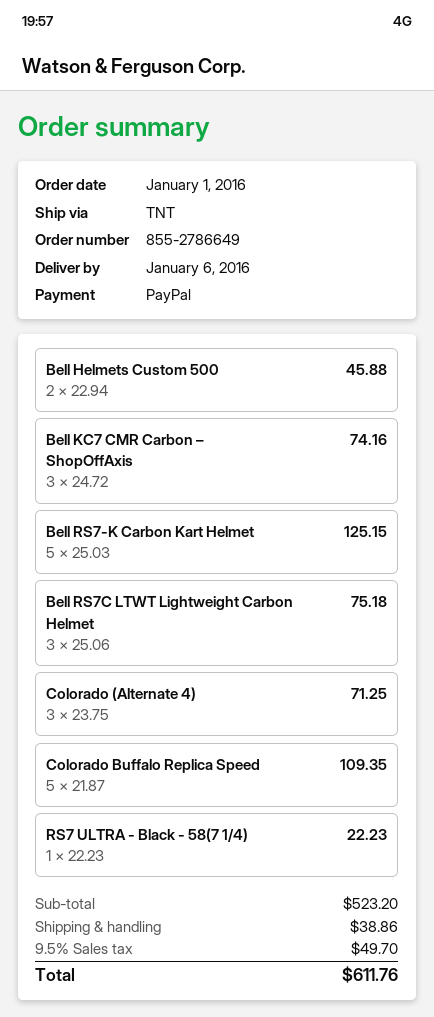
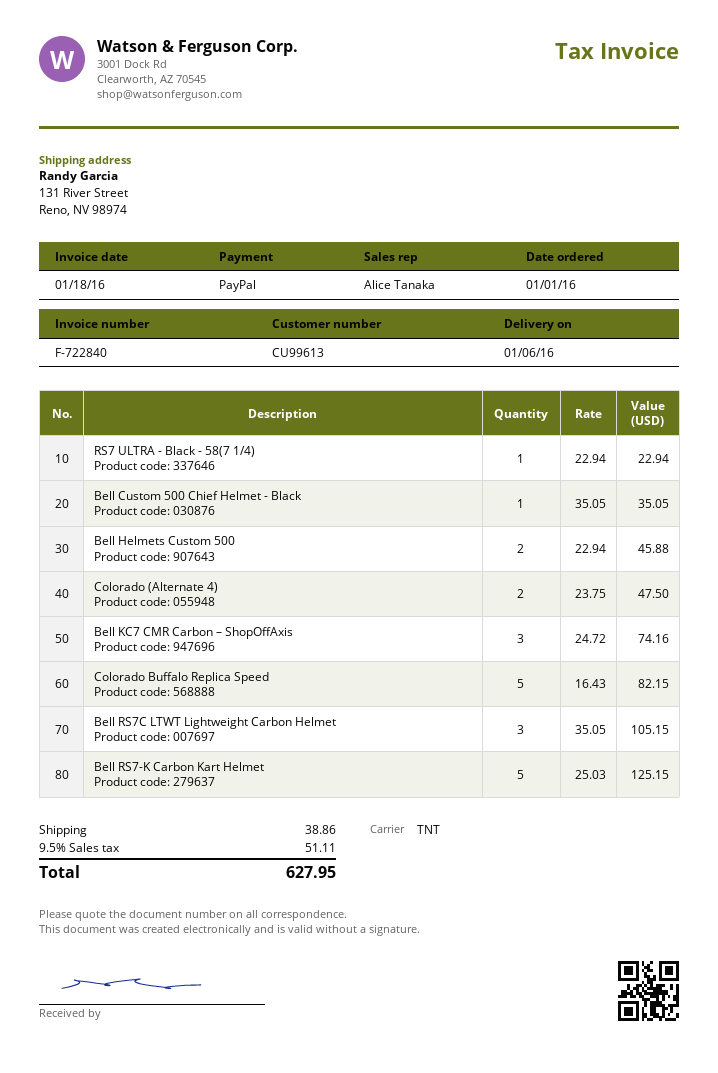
Bell RS7C LTWT Lightweight Carbon Helmet: 3 x 25.06 = 75.18 -> 3 x 35.05 = 105.15
Colorado (Alternate 4): 3 x 23.75 = 71.25 -> 2 x 23.75 = 47.50
Colorado Buffalo Replica Speed: 5 x 21.87 = 109.35 -> 5 x 16.43 = 82.15
RS7 ULTRA - Black - 58(7 1/4): 1 x 22.23 = 22.23 -> 1 x 22.94 = 22.94
Bell Custom 500 Chief Helmet - Black: none -> 1 x 35.05 = 35.05
tax: 9.5% = 49.70 -> 9.5% = 51.11
total: 611.76 -> 627.95

